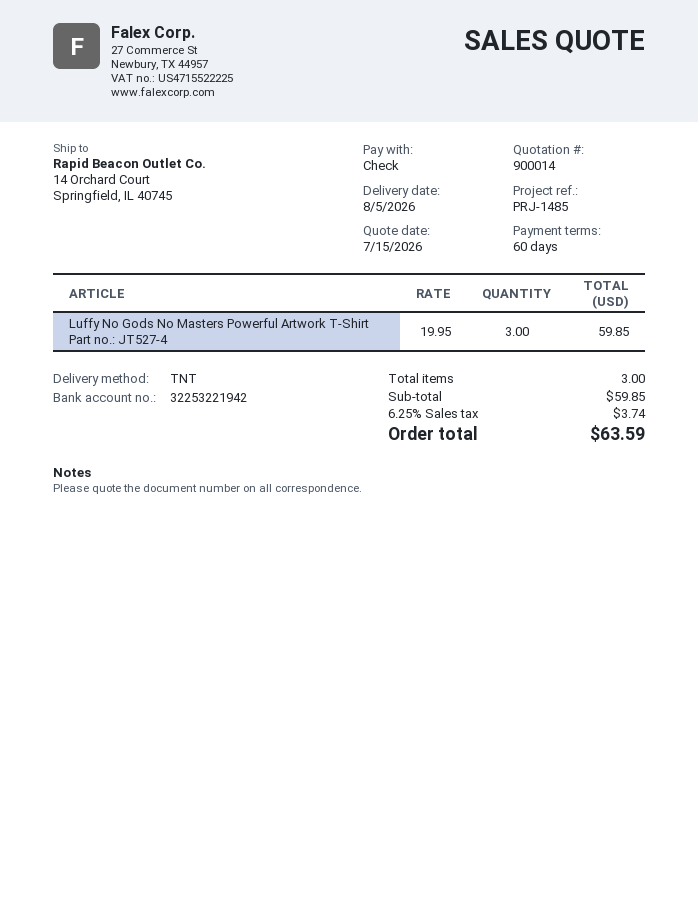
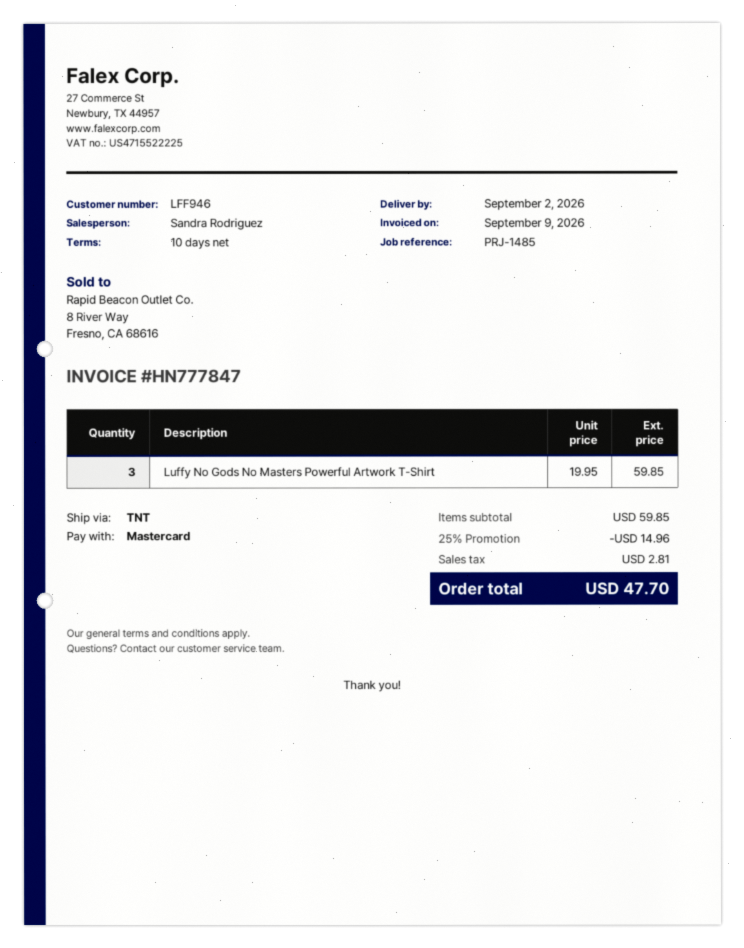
delivery date: 2026-08-05 -> 2026-09-02
payment terms: 60 days -> 10 days
payment method: cheque -> Mastercard
discount: none -> 25% = 14.96
tax: 3.74 -> 2.81
total: 63.59 -> 47.70

